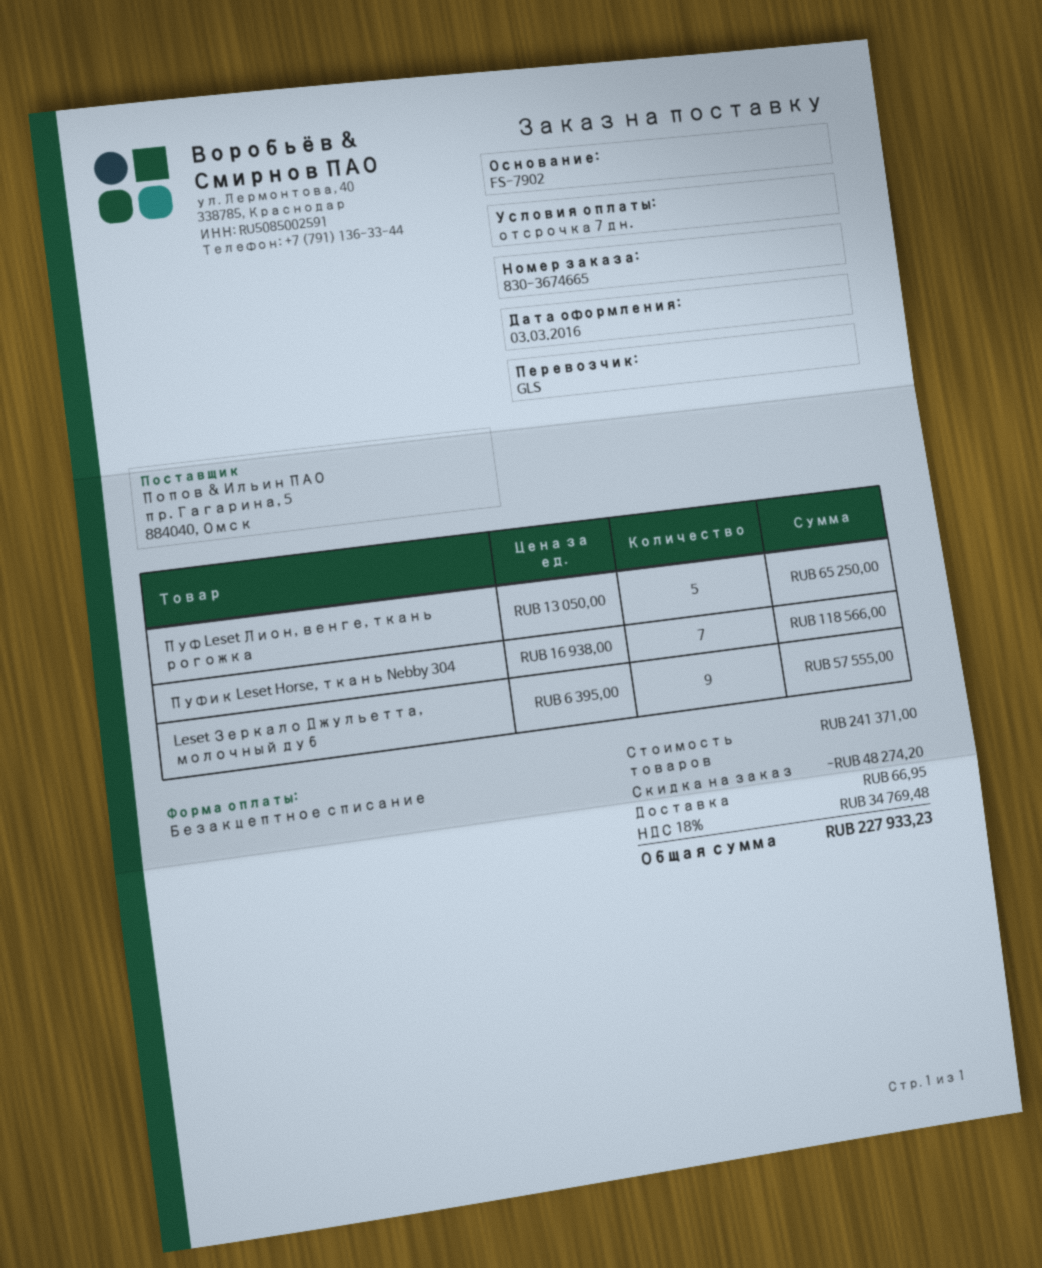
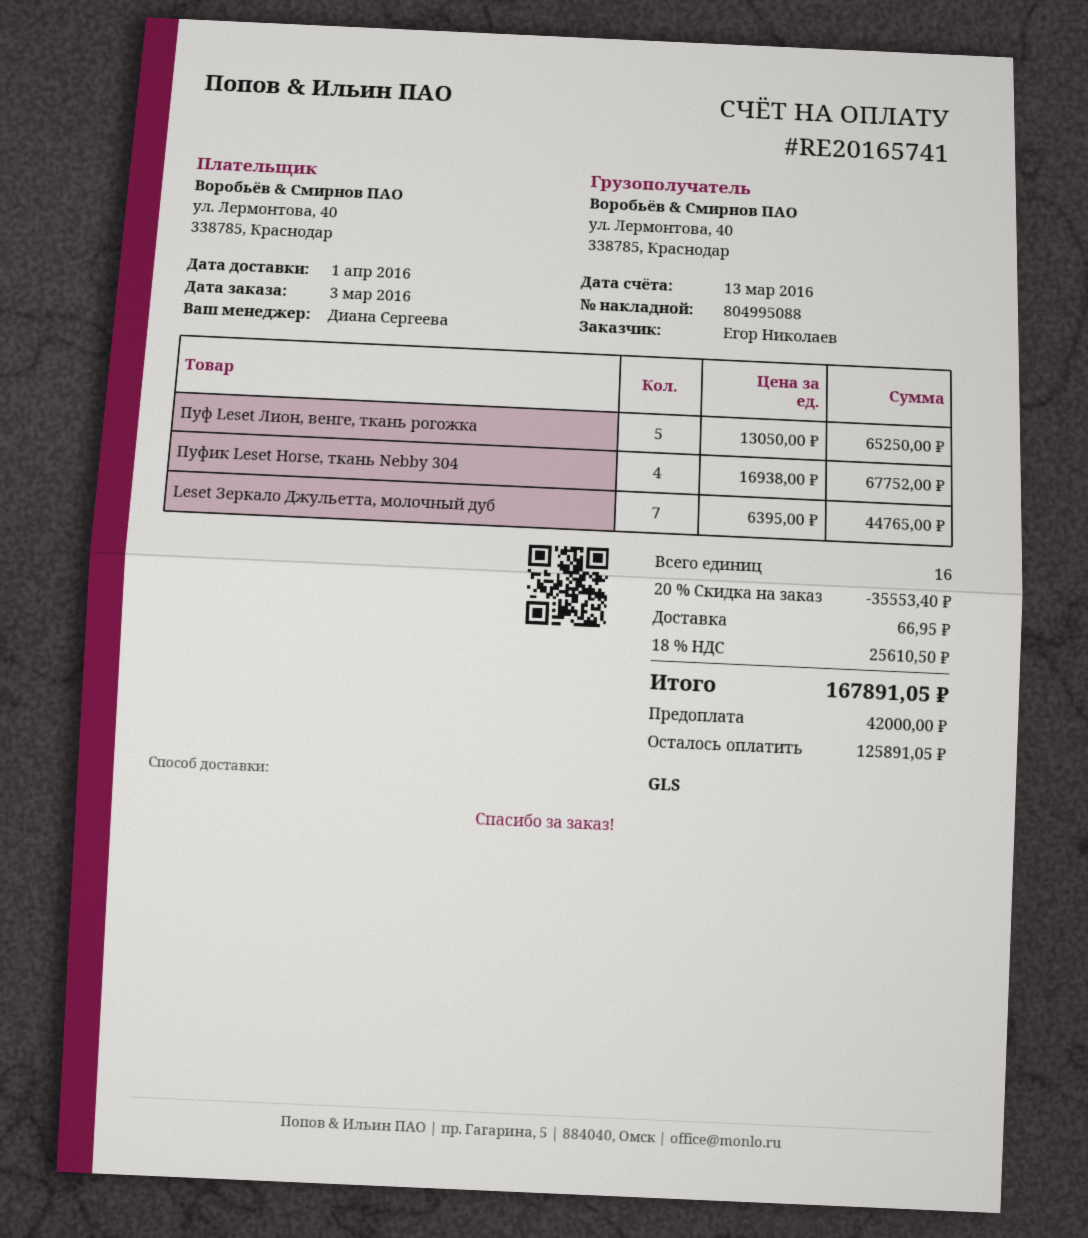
Пуфик Leset Horse, ткань Nebby 304: 7 x 16938.00 = 118566.00 -> 4 x 16938.00 = 67752.00
Leset Зеркало Джульетта, молочный дуб: 9 x 6395.00 = 57555.00 -> 7 x 6395.00 = 44765.00
discount: 48274.20 -> 35553.40
tax: 18% = 34769.48 -> 18% = 25610.50
total: 227933.23 -> 167891.05

